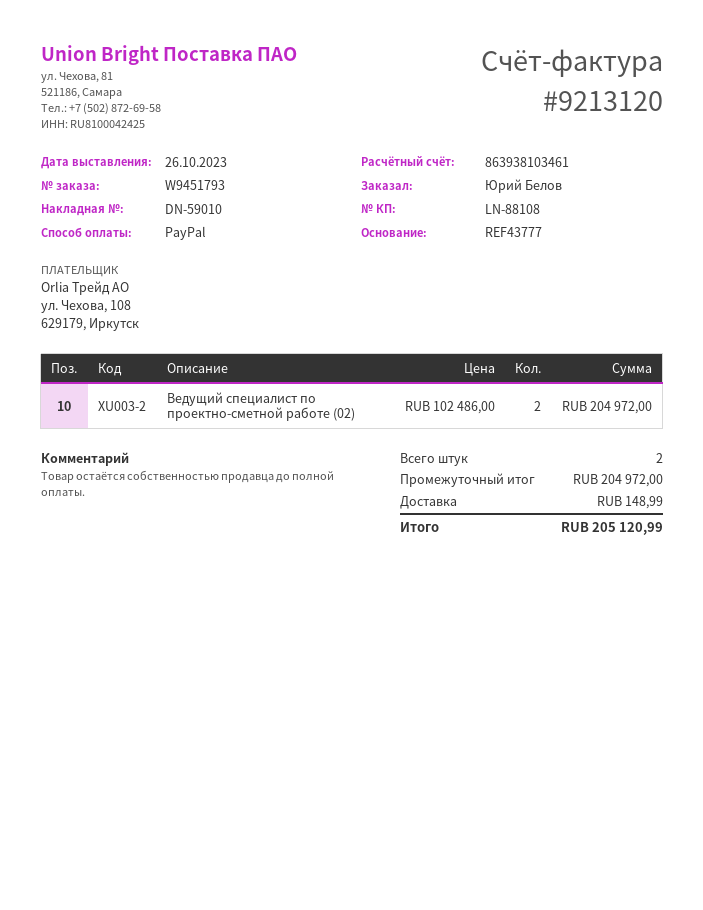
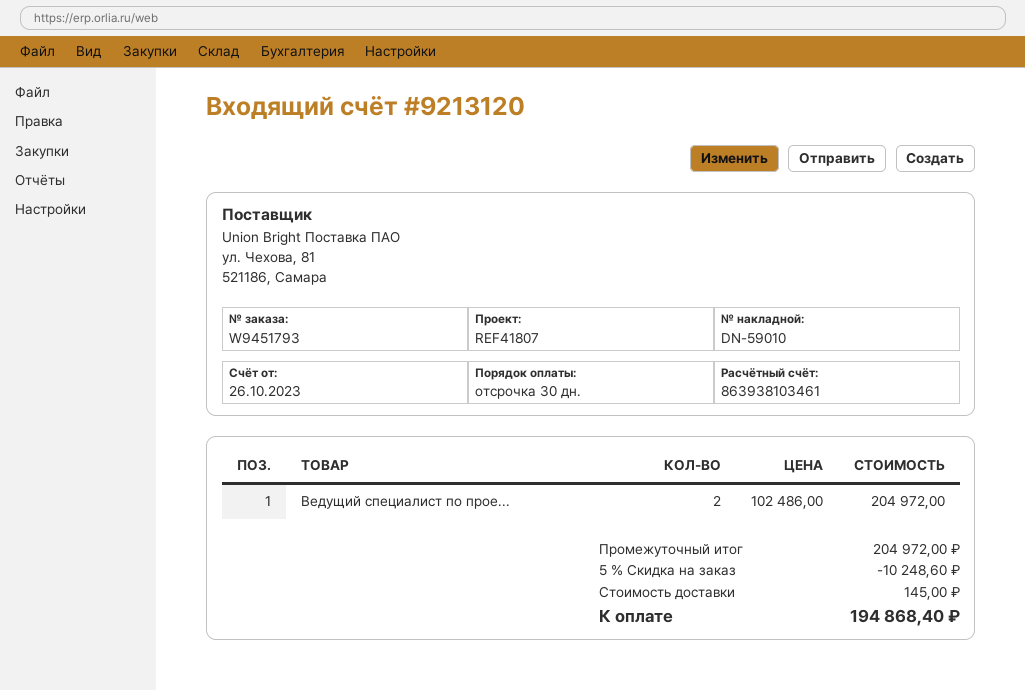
reference: REF43777 -> REF41807
discount: none -> 5% = 10248.60
shipping: 148.99 -> 145.00
total: 205120.99 -> 194868.40

